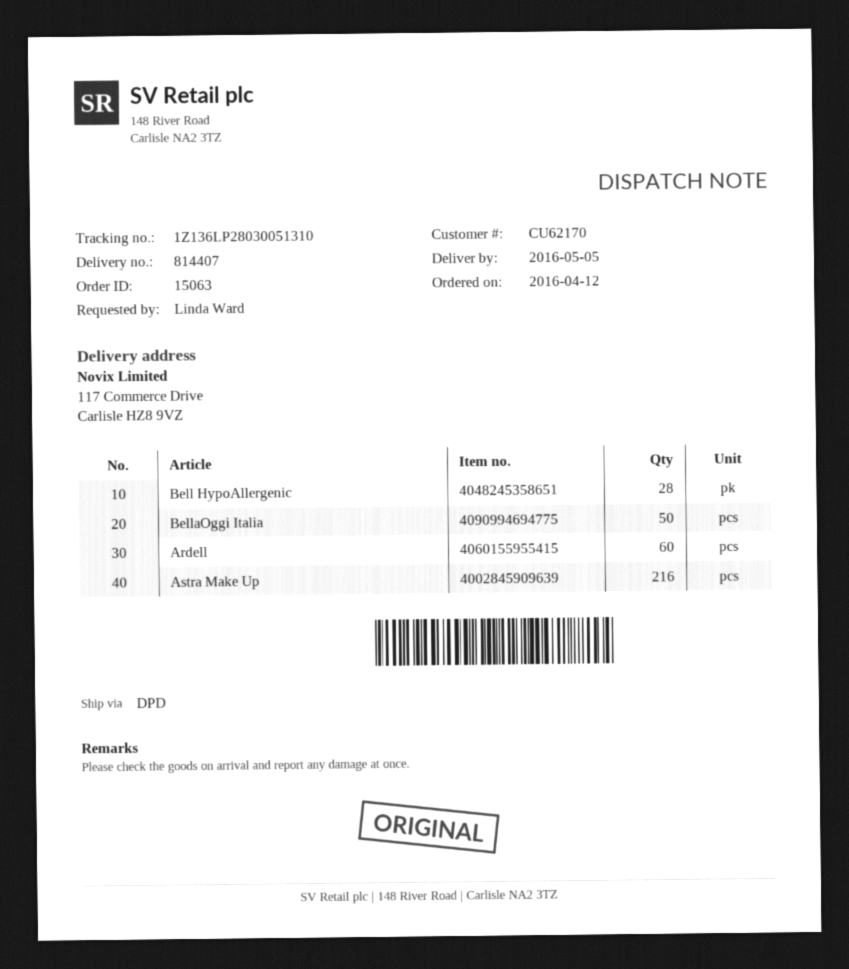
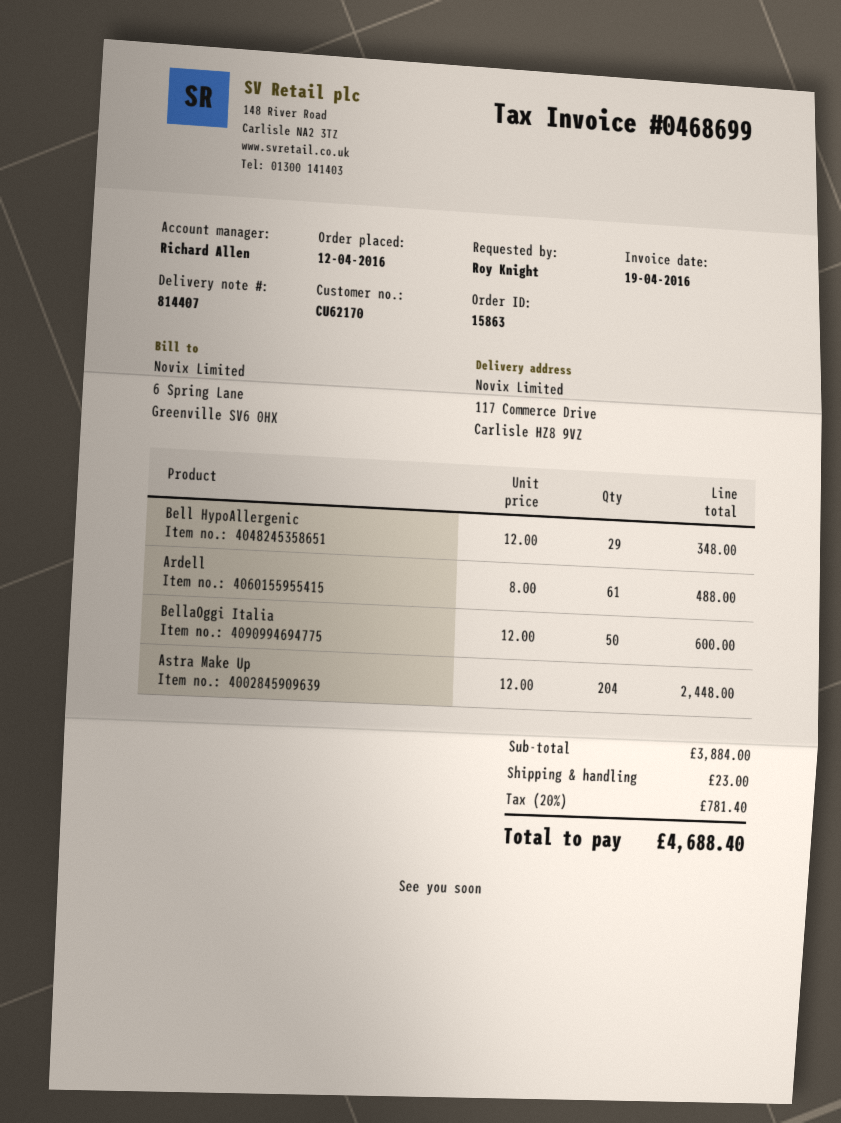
order number: 15063 -> 15863
ordered by: Linda Ward -> Roy Knight
Bell HypoAllergenic: 28 -> 29
Ardell: 60 -> 61
Astra Make Up: 216 -> 204

